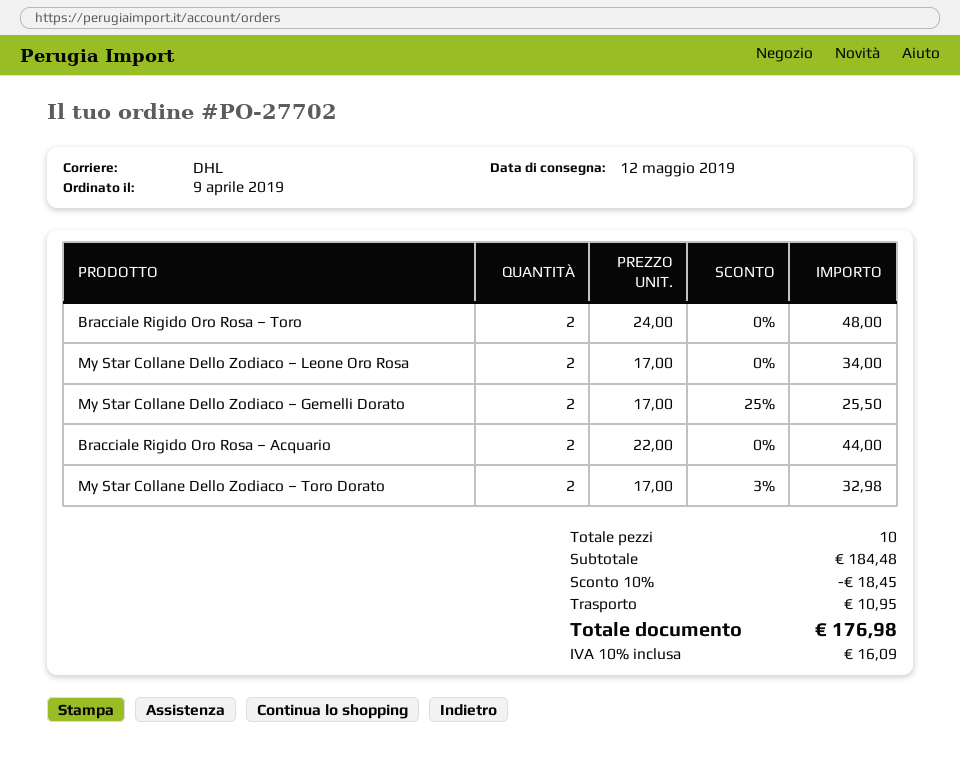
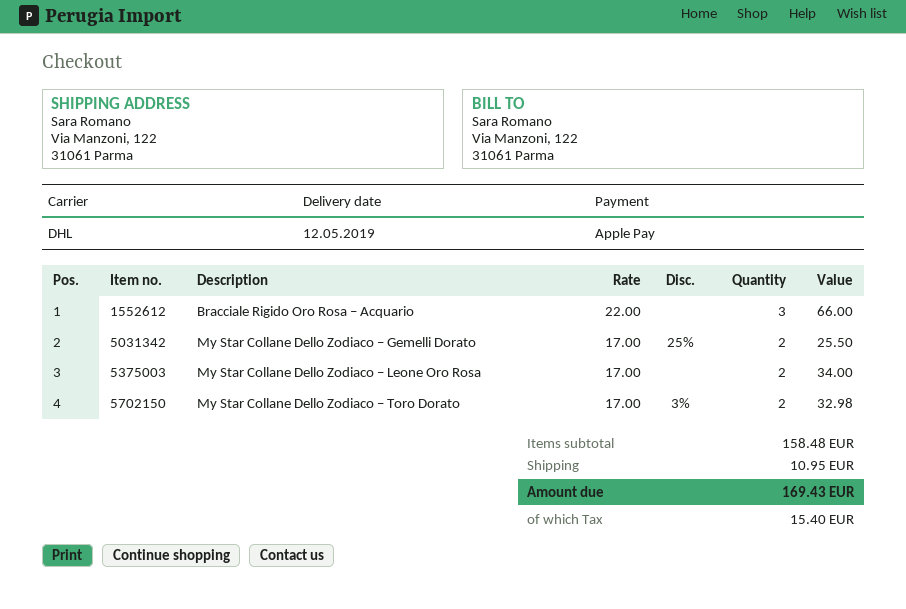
Bracciale Rigido Oro Rosa – Toro: 2 x 24.00 = 48.00 -> none
Bracciale Rigido Oro Rosa – Acquario: 2 x 22.00 = 44.00 -> 3 x 22.00 = 66.00
subtotal: 184.48 -> 158.48
discount: 10% = 18.45 -> none
tax: 16.09 -> 15.40
total: 176.98 -> 169.43

